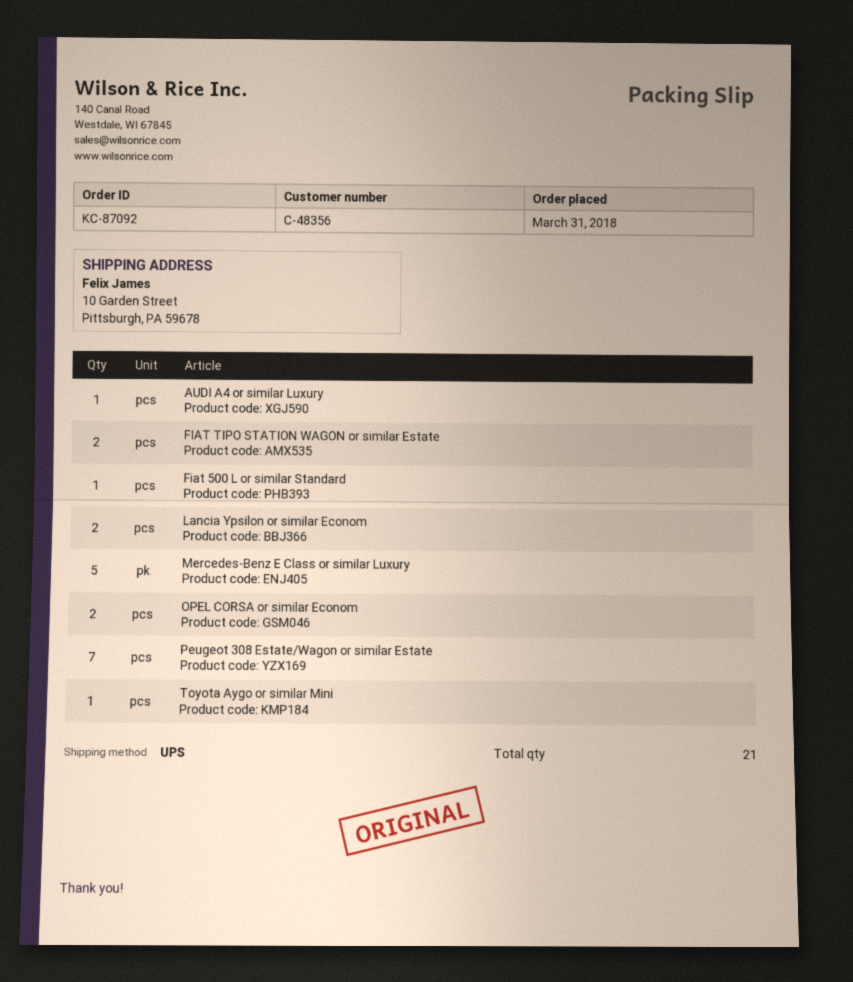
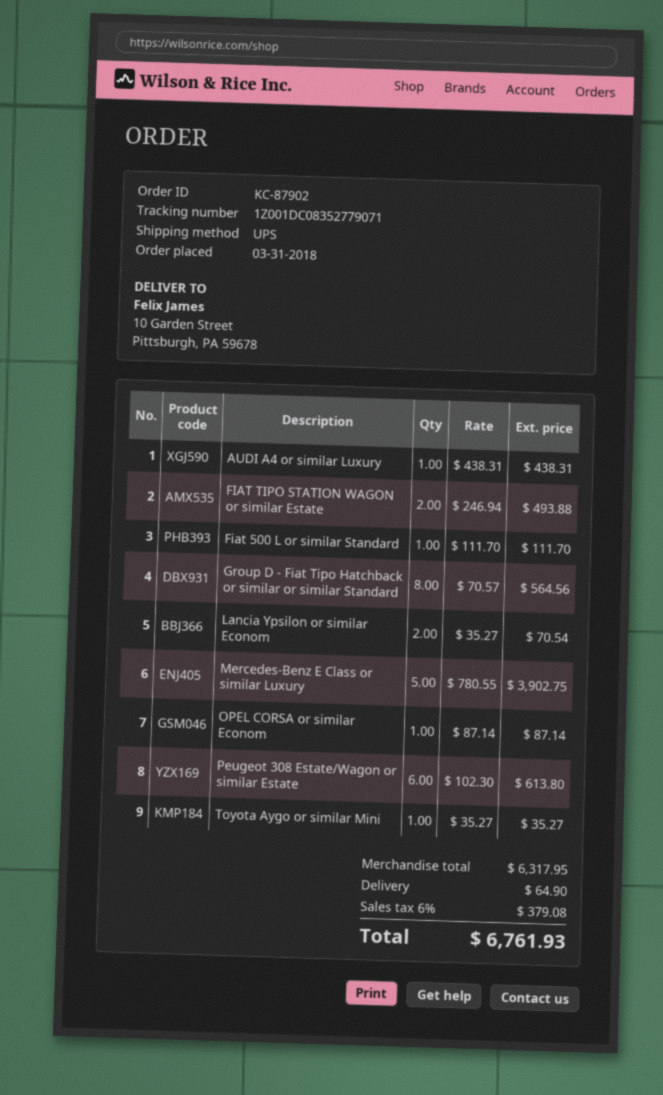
order number: KC-87092 -> KC-87902
OPEL CORSA or similar Econom: 2 -> 1
Peugeot 308 Estate/Wagon or similar Estate: 7 -> 6
Group D - Fiat Tipo Hatchback or similar or similar Standard: none -> 8

